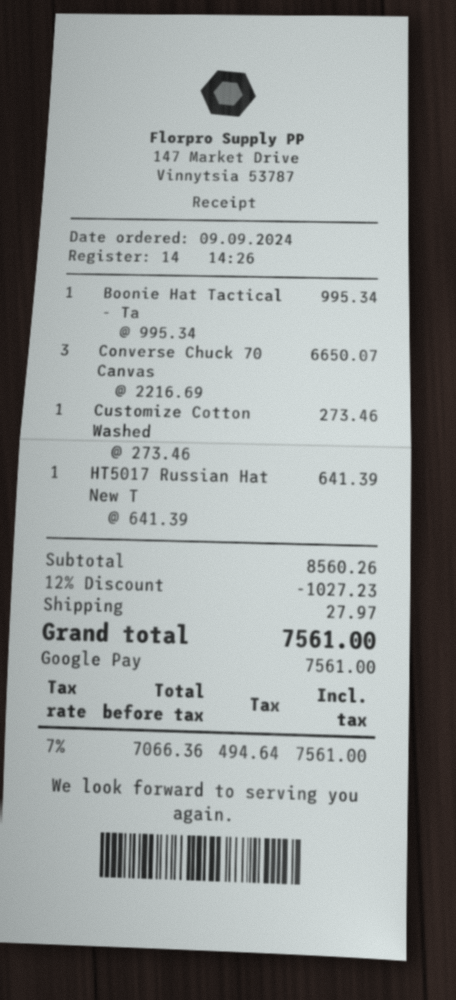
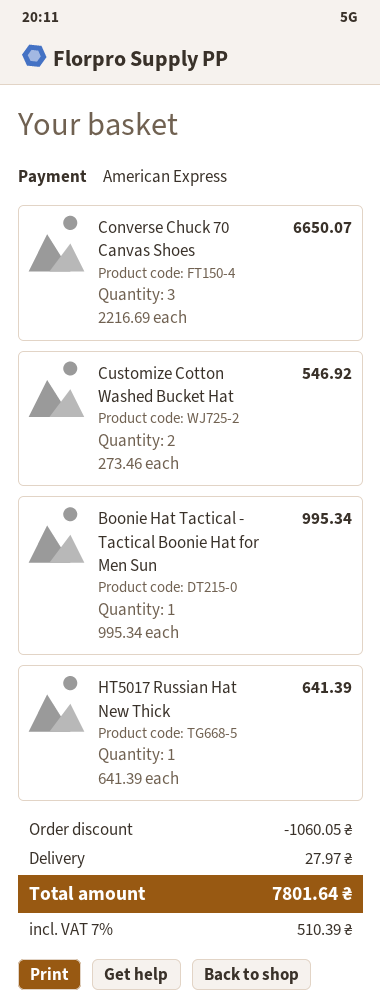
payment method: Google Pay -> American Express
Customize Cotton Washed: 1 x 273.46 = 273.46 -> 2 x 273.46 = 546.92
discount: 1027.23 -> 1060.05
tax: 7% = 494.64 -> 7% = 510.39
total: 7561.00 -> 7801.64

